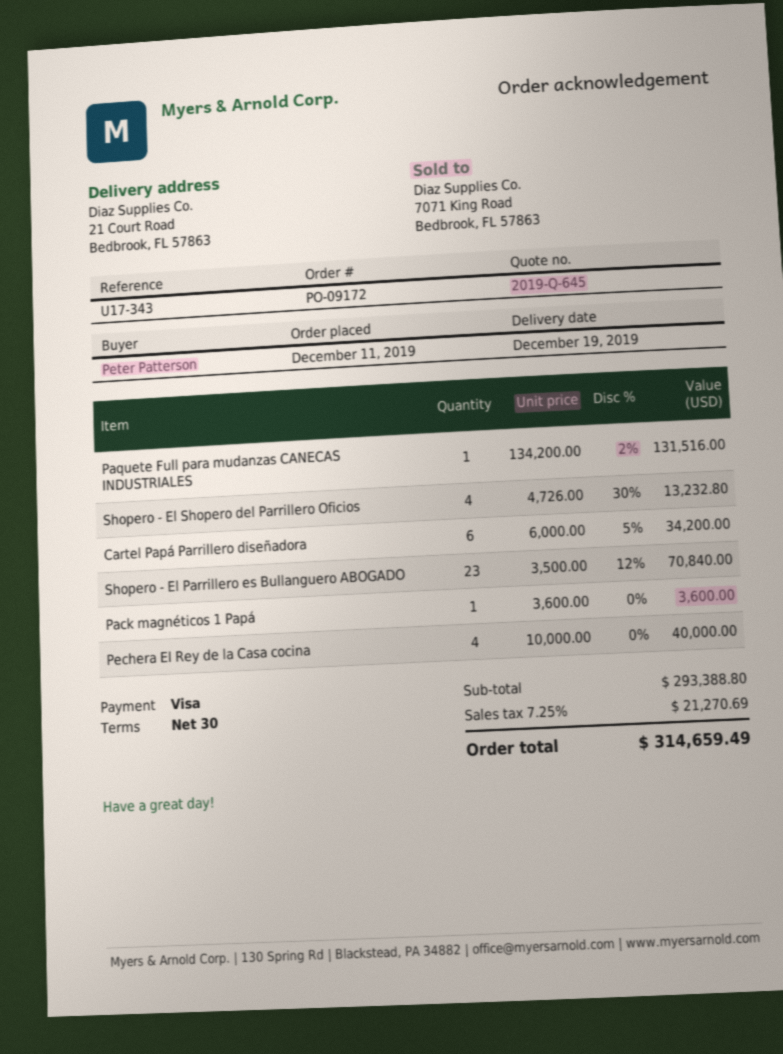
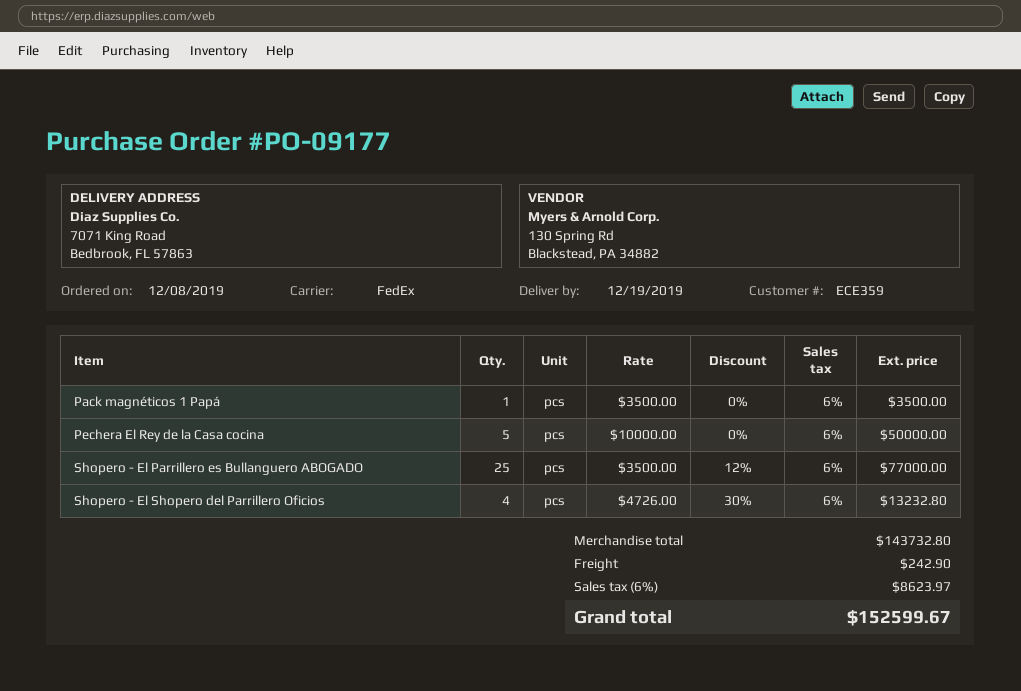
order number: PO-09172 -> PO-09177
order date: 2019-12-11 -> 2019-12-08
ship to: 21 Court Road, Bedbrook, FL 57863 -> 7071 King Road, Bedbrook, FL 57863
Paquete Full para mudanzas CANECAS INDUSTRIALES: 1 x 134200.00 - 2% = 131516.00 -> none
Cartel Papá Parrillero diseñadora: 6 x 6000.00 - 5% = 34200.00 -> none
Shopero - El Parrillero es Bullanguero ABOGADO: 23 x 3500.00 - 12% = 70840.00 -> 25 x 3500.00 - 12% = 77000.00
Pack magnéticos 1 Papá: 1 x 3600.00 = 3600.00 -> 1 x 3500.00 = 3500.00
Pechera El Rey de la Casa cocina: 4 x 10000.00 = 40000.00 -> 5 x 10000.00 = 50000.00
subtotal: 293388.80 -> 143732.80
shipping: none -> 242.90
tax: 7.25% = 21270.69 -> 6% = 8623.97
total: 314659.49 -> 152599.67

